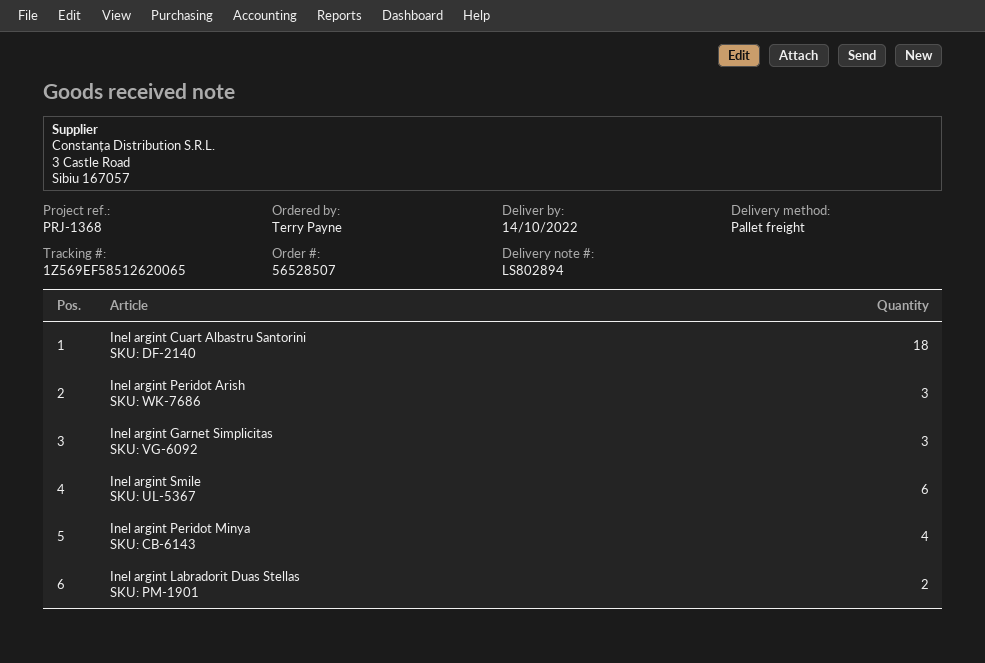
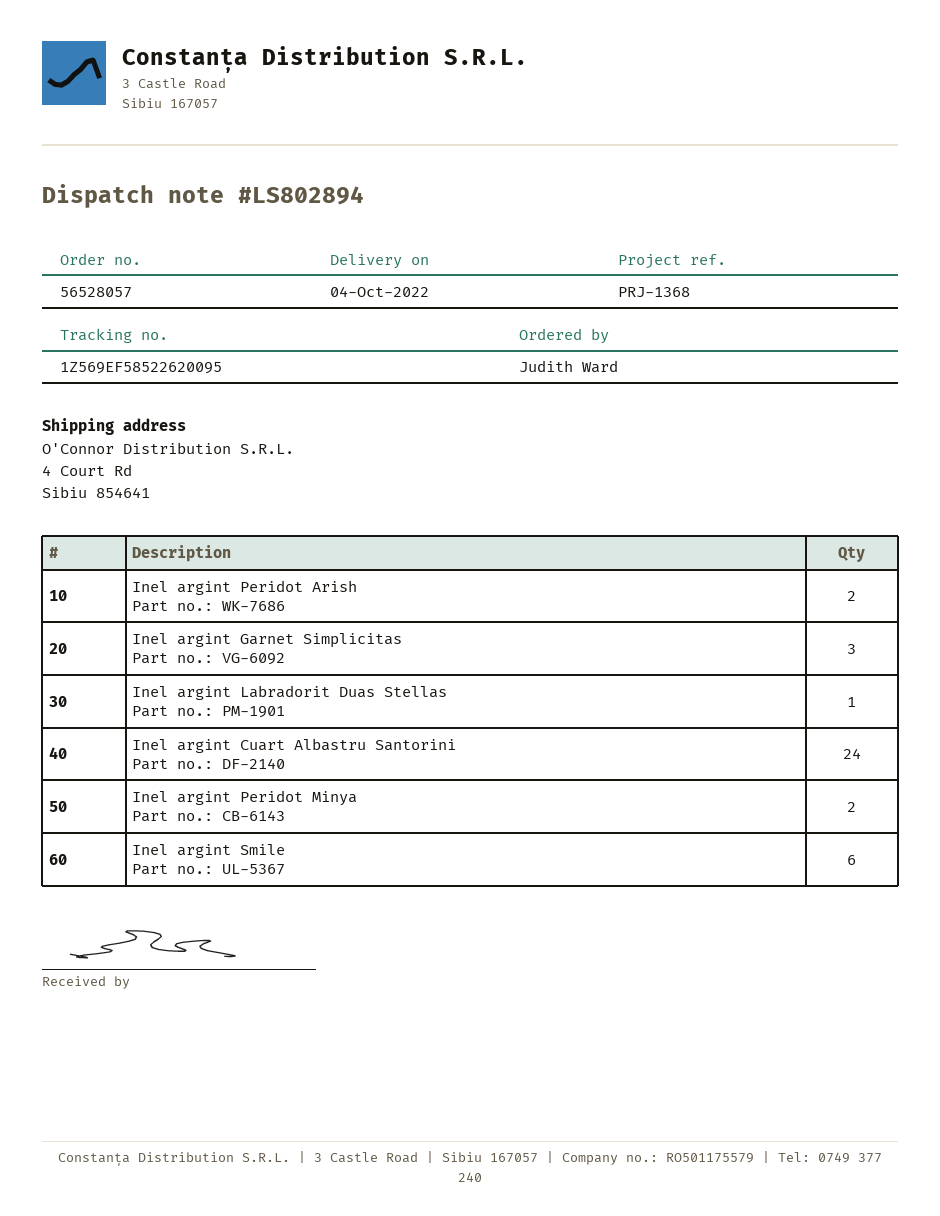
order number: 56528507 -> 56528057
delivery date: 2022-10-14 -> 2022-10-04
ordered by: Terry Payne -> Judith Ward
tracking number: 1Z569EF58512620065 -> 1Z569EF58522620095
Inel argint Cuart Albastru Santorini: 18 -> 24
Inel argint Peridot Arish: 3 -> 2
Inel argint Peridot Minya: 4 -> 2
Inel argint Labradorit Duas Stellas: 2 -> 1

